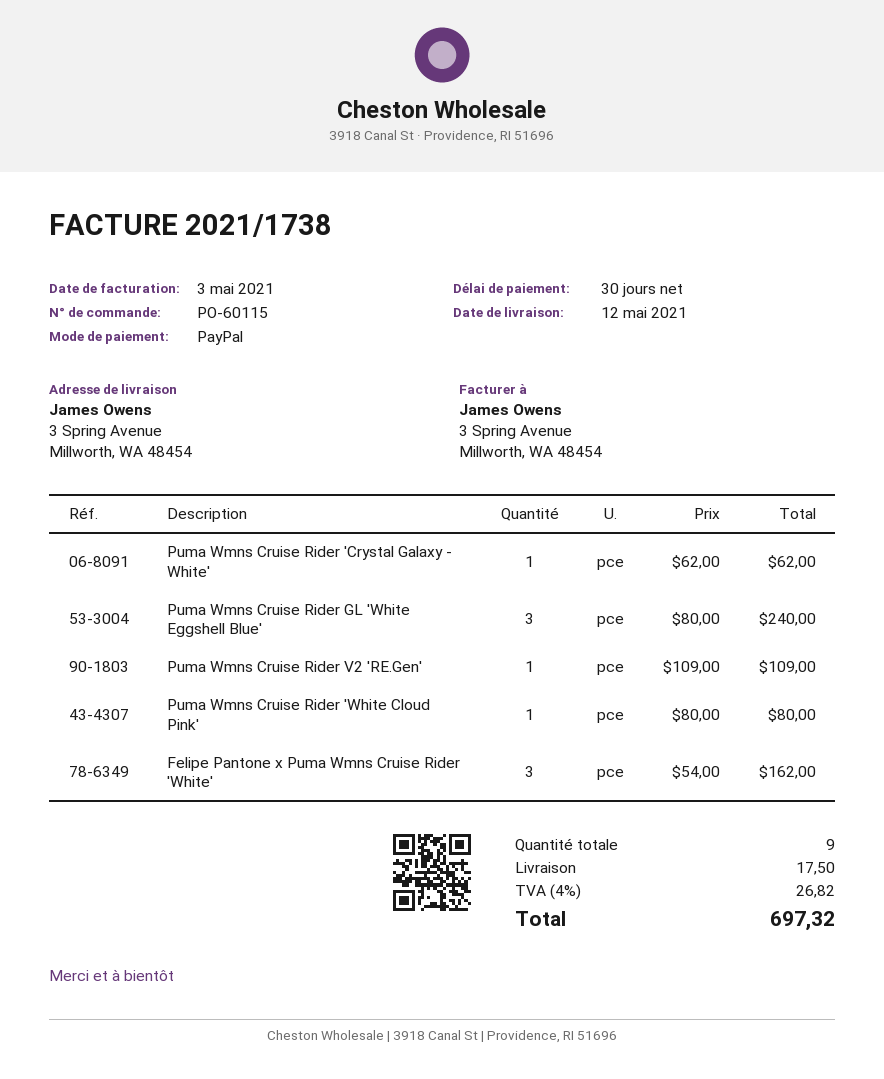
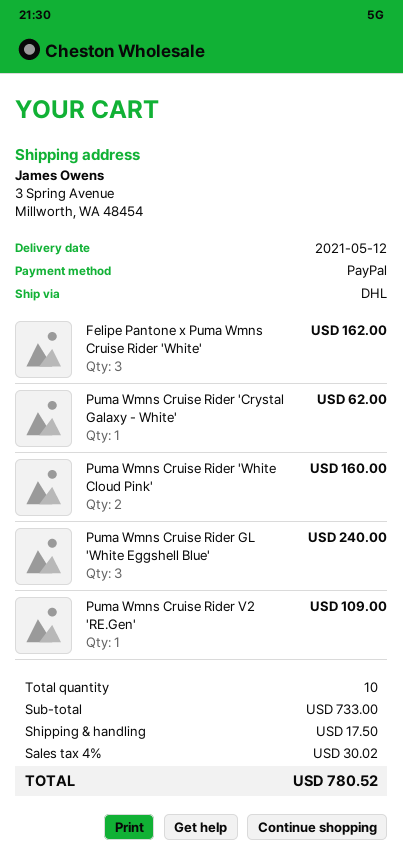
Puma Wmns Cruise Rider 'White Cloud Pink': 1 for 80.00 -> 2 for 160.00
total quantity: 9 -> 10
tax: 4% = 26.82 -> 4% = 30.02
total: 697.32 -> 780.52

